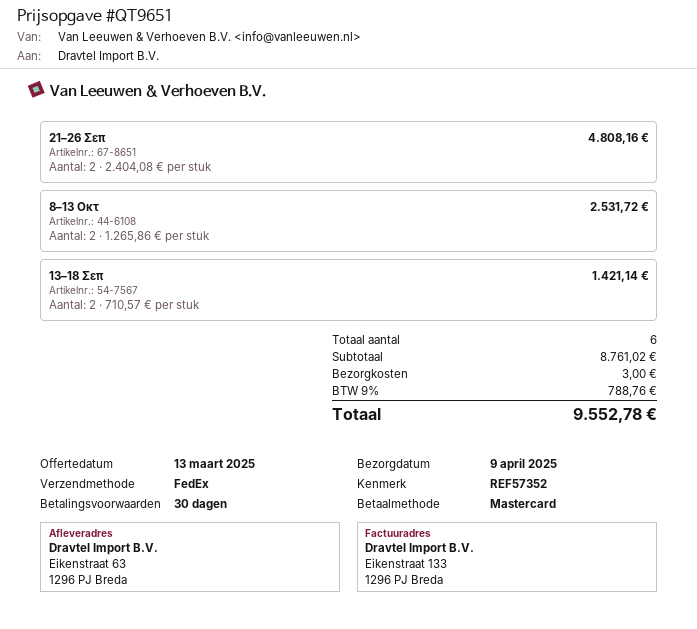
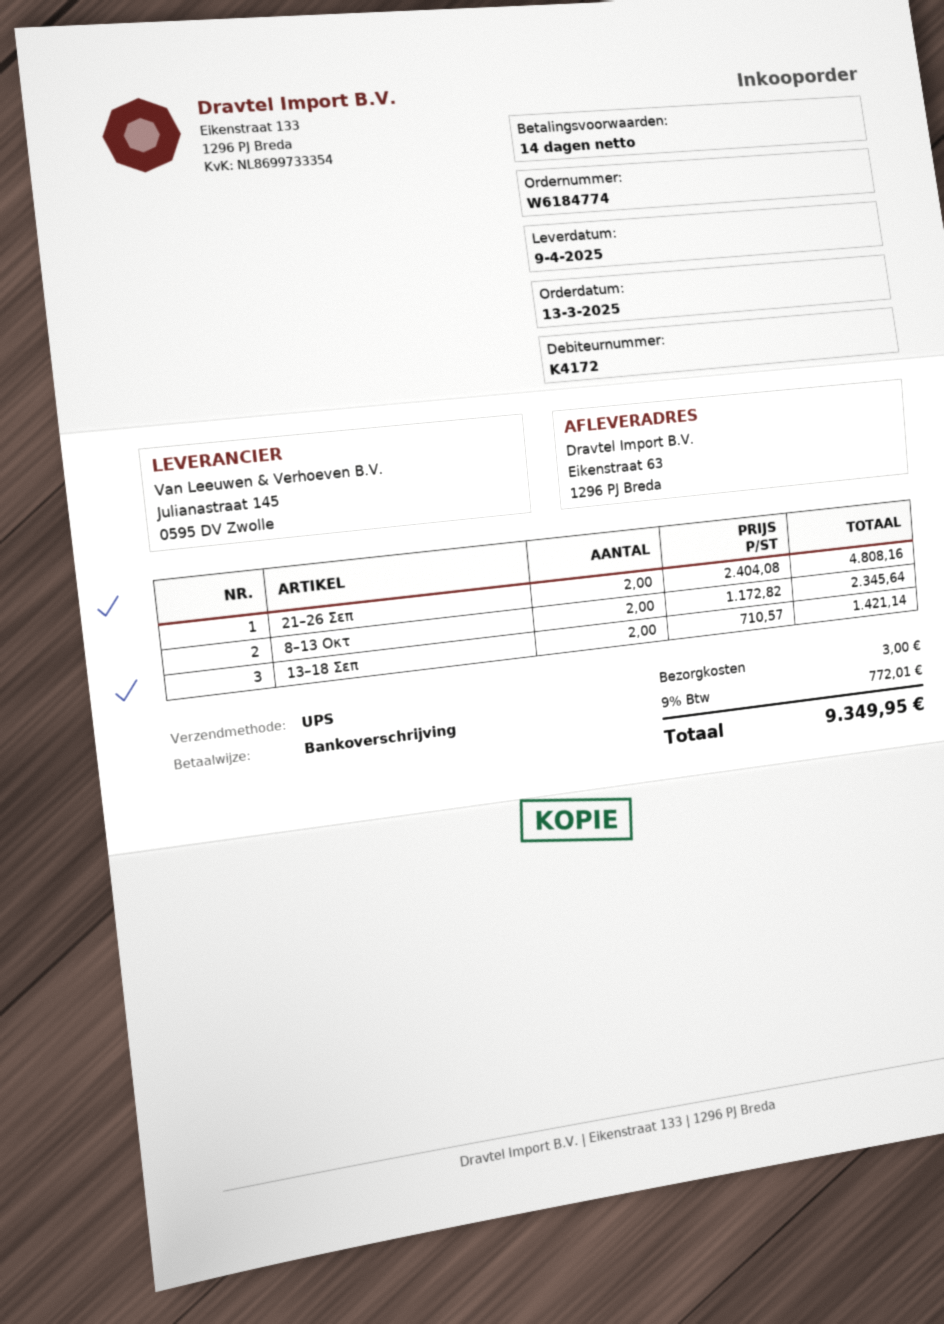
payment terms: 30 days -> 14 days
payment method: Mastercard -> bank transfer
shipping method: FedEx -> UPS
8–13 Οκτ: 2 x 1265.86 = 2531.72 -> 2 x 1172.82 = 2345.64
tax: 9% = 788.76 -> 9% = 772.01
total: 9552.78 -> 9349.95

